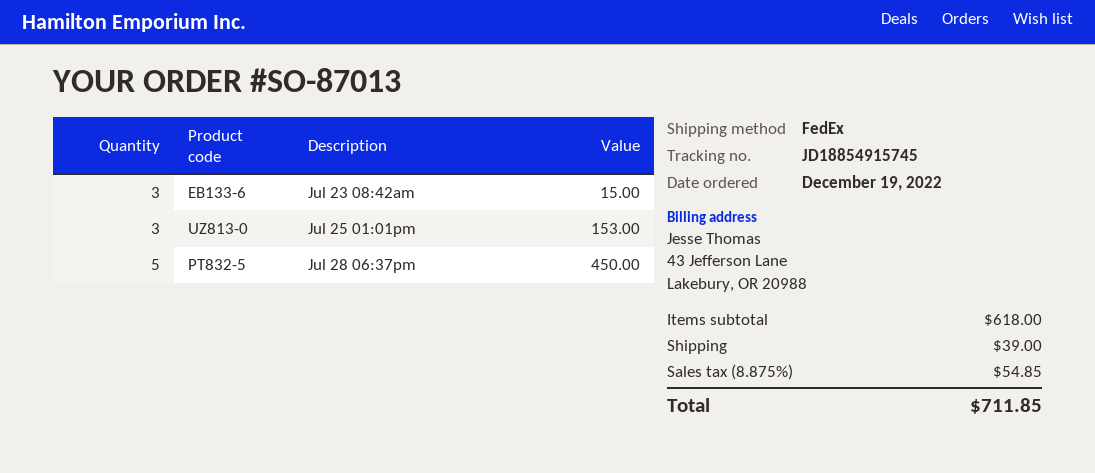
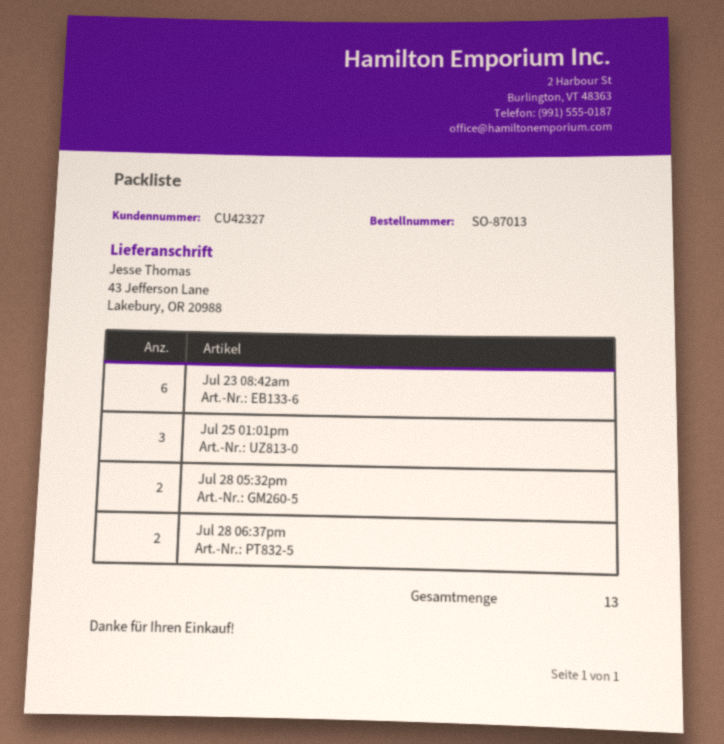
Jul 23 08:42am: 3 -> 6
Jul 28 06:37pm: 5 -> 2
Jul 28 05:32pm: none -> 2

